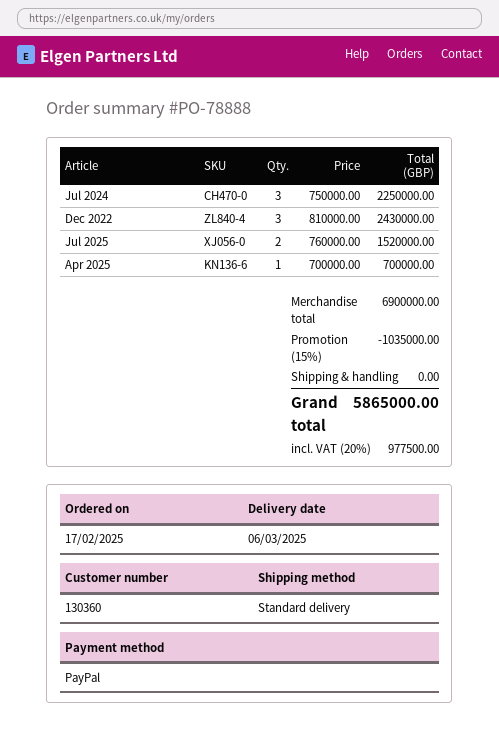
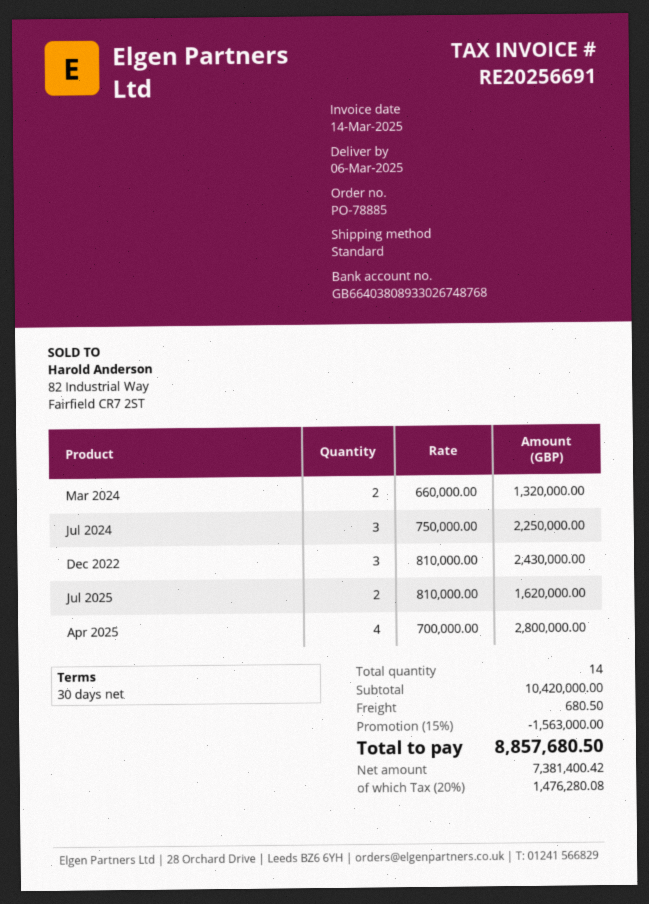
order number: PO-78888 -> PO-78885
Jul 2025: 2 x 760000.00 = 1520000.00 -> 2 x 810000.00 = 1620000.00
Apr 2025: 1 x 700000.00 = 700000.00 -> 4 x 700000.00 = 2800000.00
Mar 2024: none -> 2 x 660000.00 = 1320000.00
subtotal: 6900000.00 -> 10420000.00
discount: 15% = 1035000.00 -> 15% = 1563000.00
shipping: 0.00 -> 680.50
tax: 20% = 977500.00 -> 20% = 1476280.08
total: 5865000.00 -> 8857680.50

